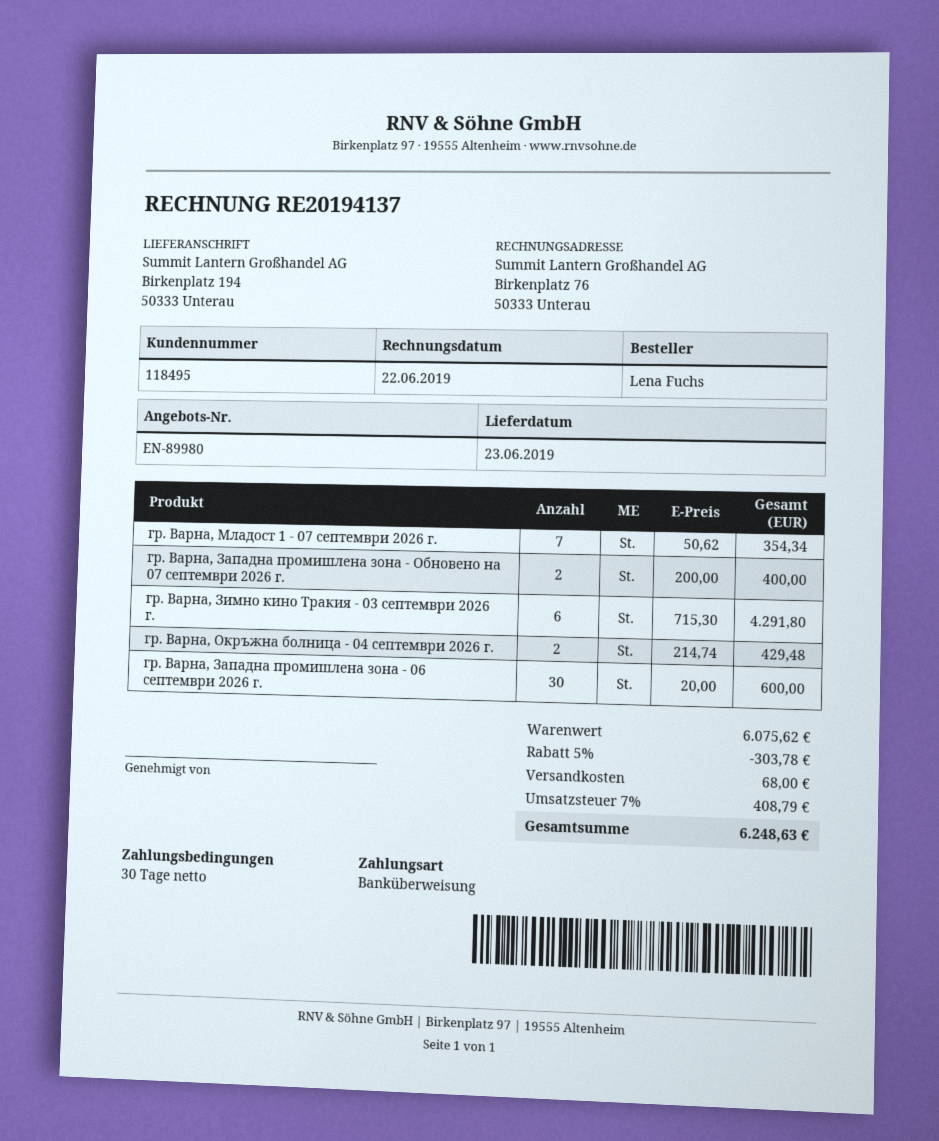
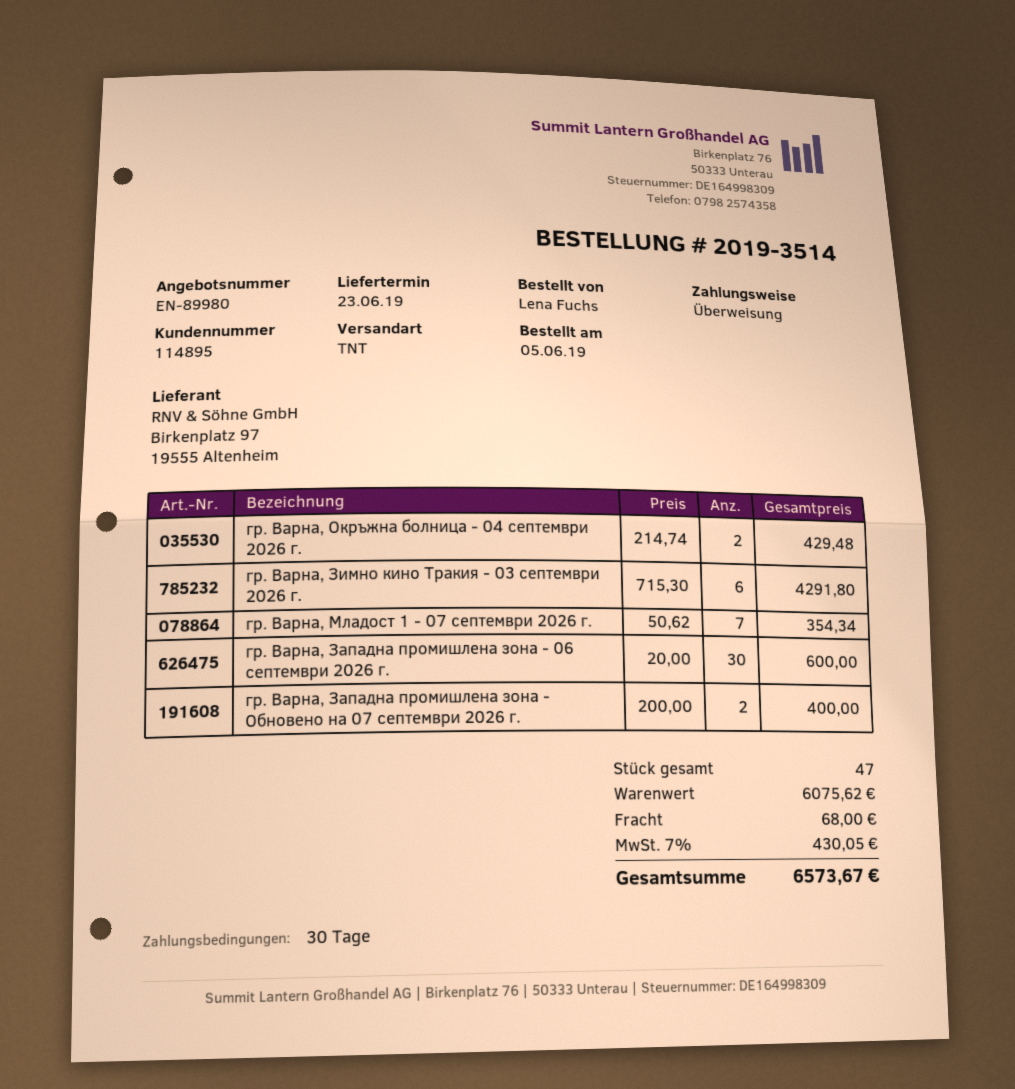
customer number: 118495 -> 114895
discount: 5% = 303.78 -> none
tax: 7% = 408.79 -> 7% = 430.05
total: 6248.63 -> 6573.67

